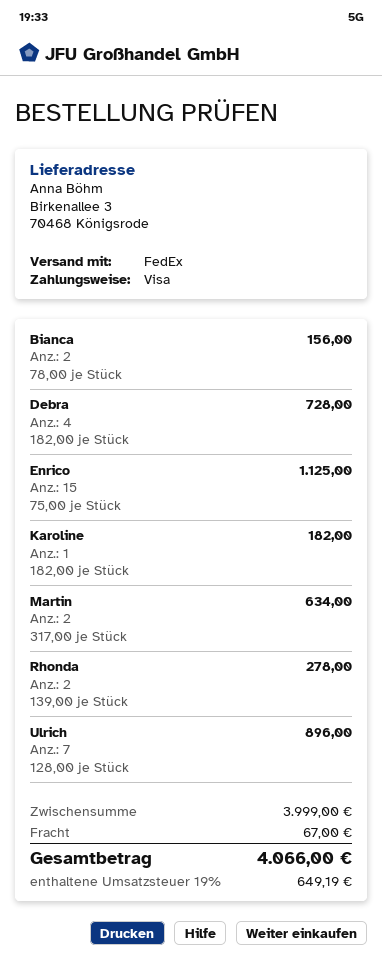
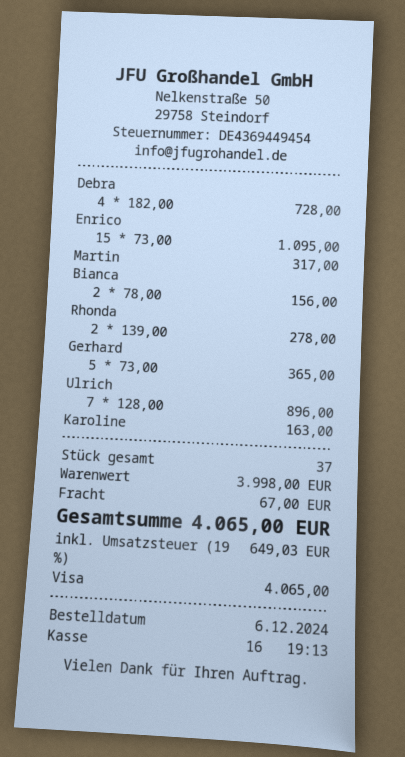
Enrico: 15 x 75.00 = 1125.00 -> 15 x 73.00 = 1095.00
Karoline: 1 x 182.00 = 182.00 -> 1 x 163.00 = 163.00
Martin: 2 x 317.00 = 634.00 -> 1 x 317.00 = 317.00
Gerhard: none -> 5 x 73.00 = 365.00
subtotal: 3999.00 -> 3998.00
tax: 19% = 649.19 -> 19% = 649.03
total: 4066.00 -> 4065.00

